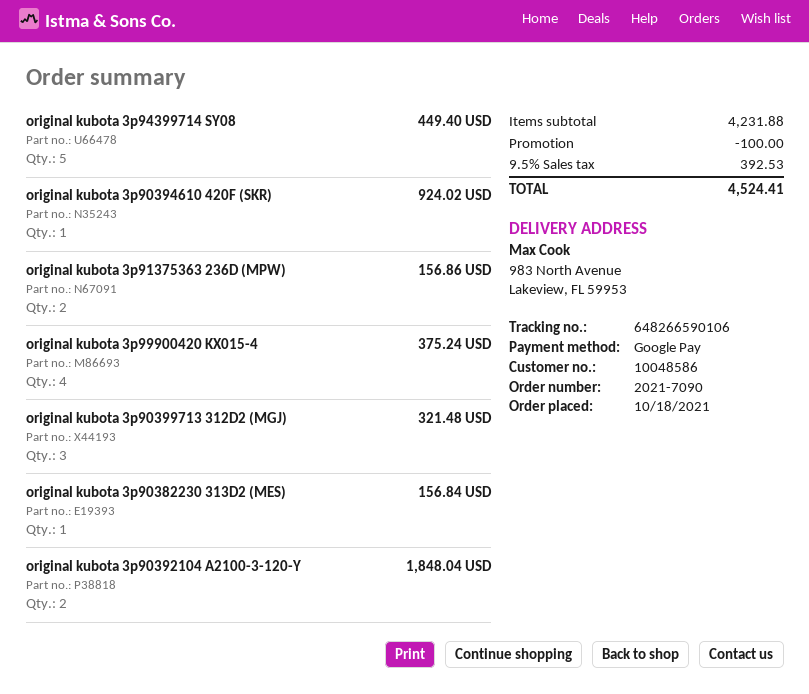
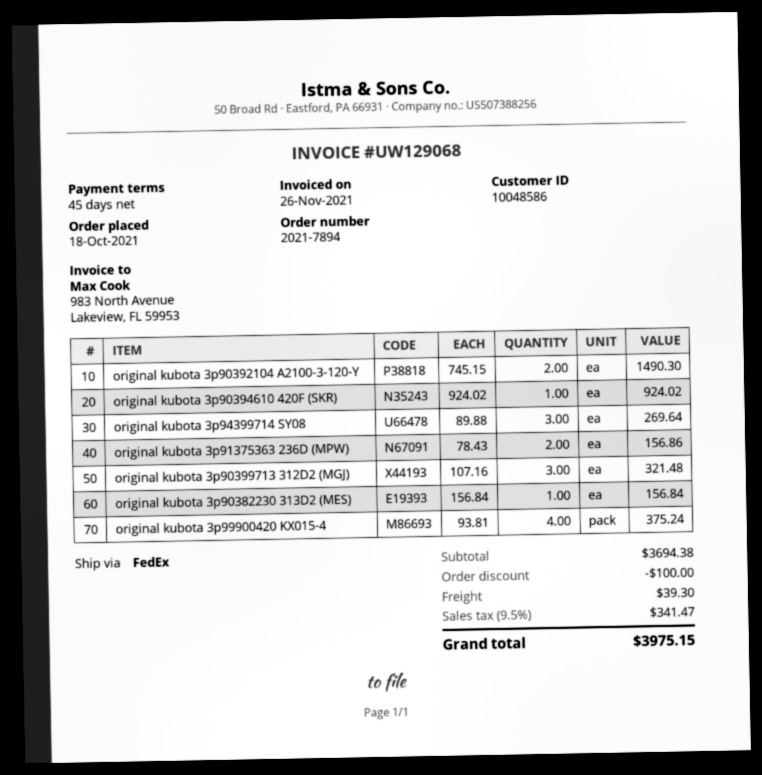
order number: 2021-7090 -> 2021-7894
original kubota 3p94399714 SY08: 5 for 449.40 -> 3 for 269.64
original kubota 3p90392104 A2100-3-120-Y: 2 for 1848.04 -> 2 for 1490.30
subtotal: 4231.88 -> 3694.38
shipping: none -> 39.30
tax: 9.5% = 392.53 -> 9.5% = 341.47
total: 4524.41 -> 3975.15

